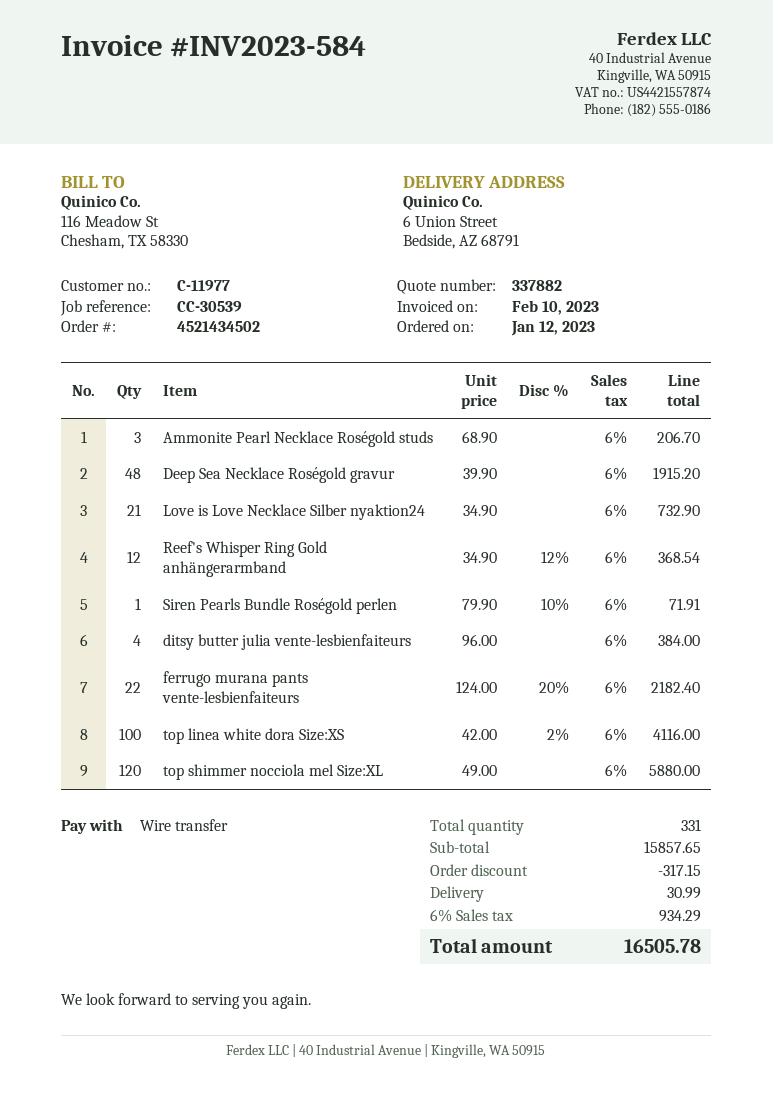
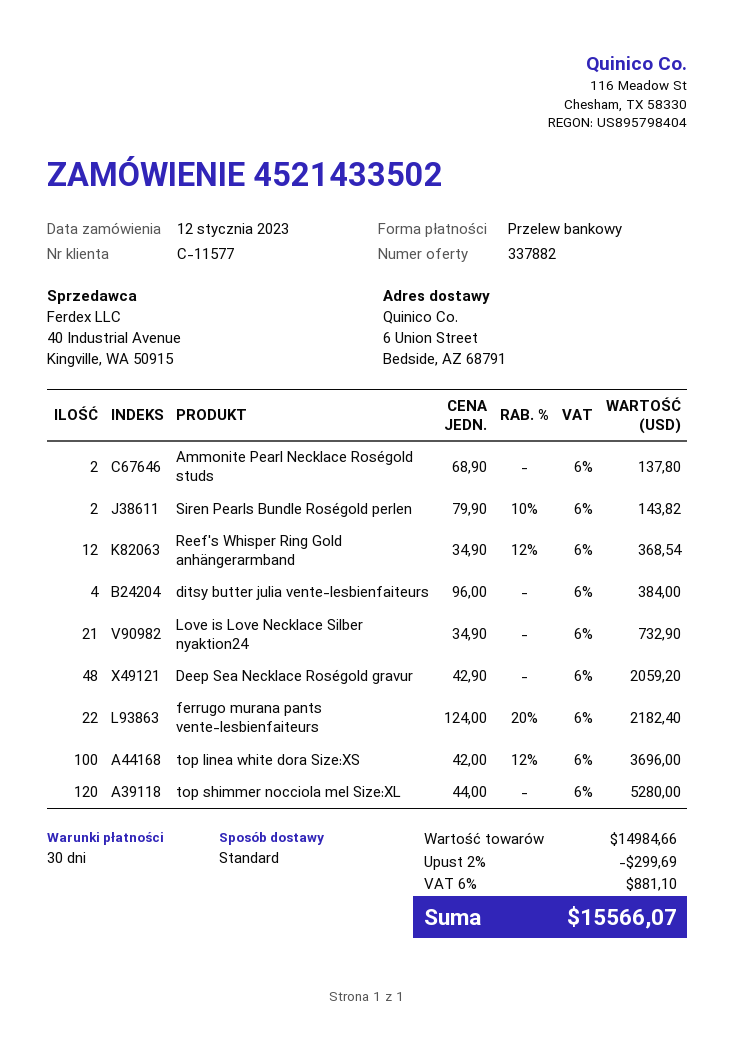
order number: 4521434502 -> 4521433502
customer number: C-11977 -> C-11577
Ammonite Pearl Necklace Roségold studs: 3 x 68.90 = 206.70 -> 2 x 68.90 = 137.80
Deep Sea Necklace Roségold gravur: 48 x 39.90 = 1915.20 -> 48 x 42.90 = 2059.20
Siren Pearls Bundle Roségold perlen: 1 x 79.90 - 10% = 71.91 -> 2 x 79.90 - 10% = 143.82
top linea white dora Size:XS: 100 x 42.00 - 2% = 4116.00 -> 100 x 42.00 - 12% = 3696.00
top shimmer nocciola mel Size:XL: 120 x 49.00 = 5880.00 -> 120 x 44.00 = 5280.00
subtotal: 15857.65 -> 14984.66
discount: 317.15 -> 299.69
shipping: 30.99 -> none
tax: 6% = 934.29 -> 6% = 881.10
total: 16505.78 -> 15566.07

